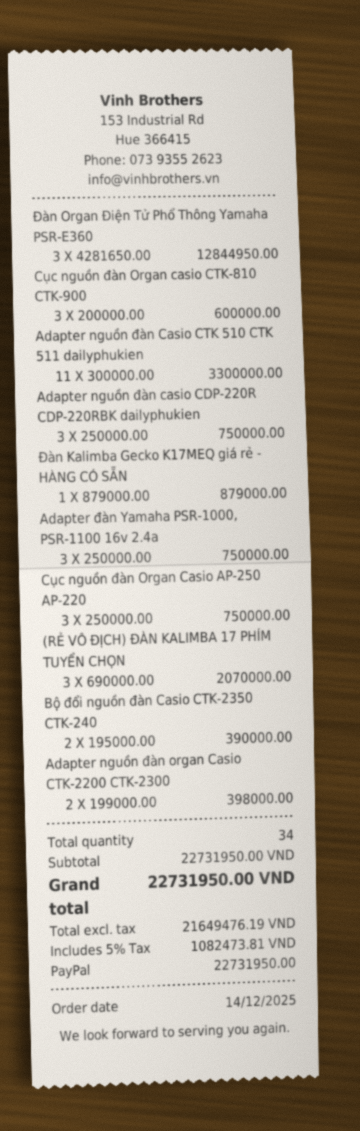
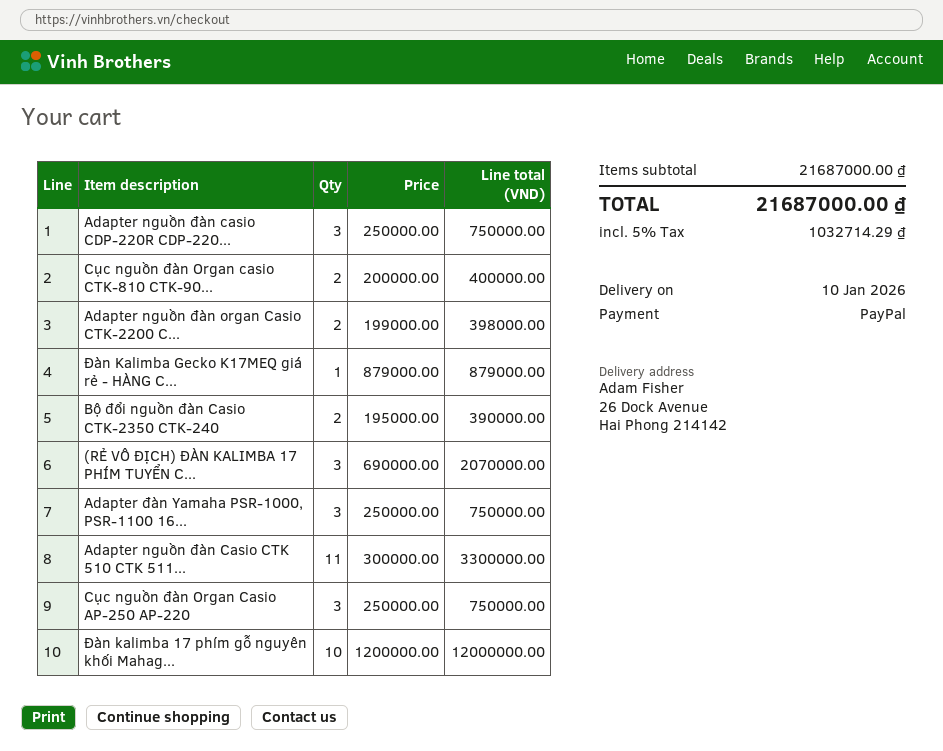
Đàn Organ Điện Tử Phổ Thông Yamaha PSR-E360: 3 x 4281650.00 = 12844950.00 -> none
Cục nguồn đàn Organ casio CTK-810 CTK-900: 3 x 200000.00 = 600000.00 -> 2 x 200000.00 = 400000.00
Đàn kalimba 17 phím gỗ nguyên khối Mahag...: none -> 10 x 1200000.00 = 12000000.00
subtotal: 22731950.00 -> 21687000.00
tax: 5% = 1082473.81 -> 5% = 1032714.29
total: 22731950.00 -> 21687000.00

